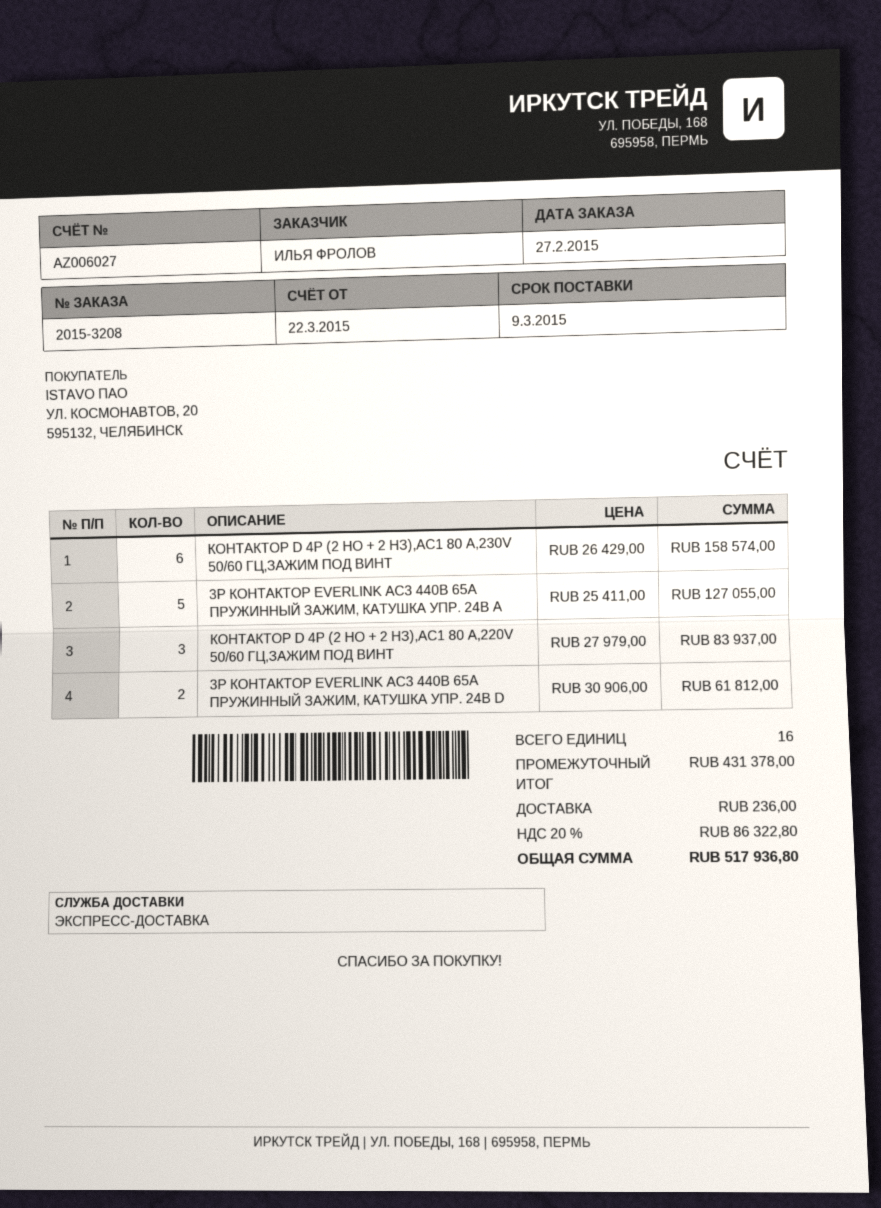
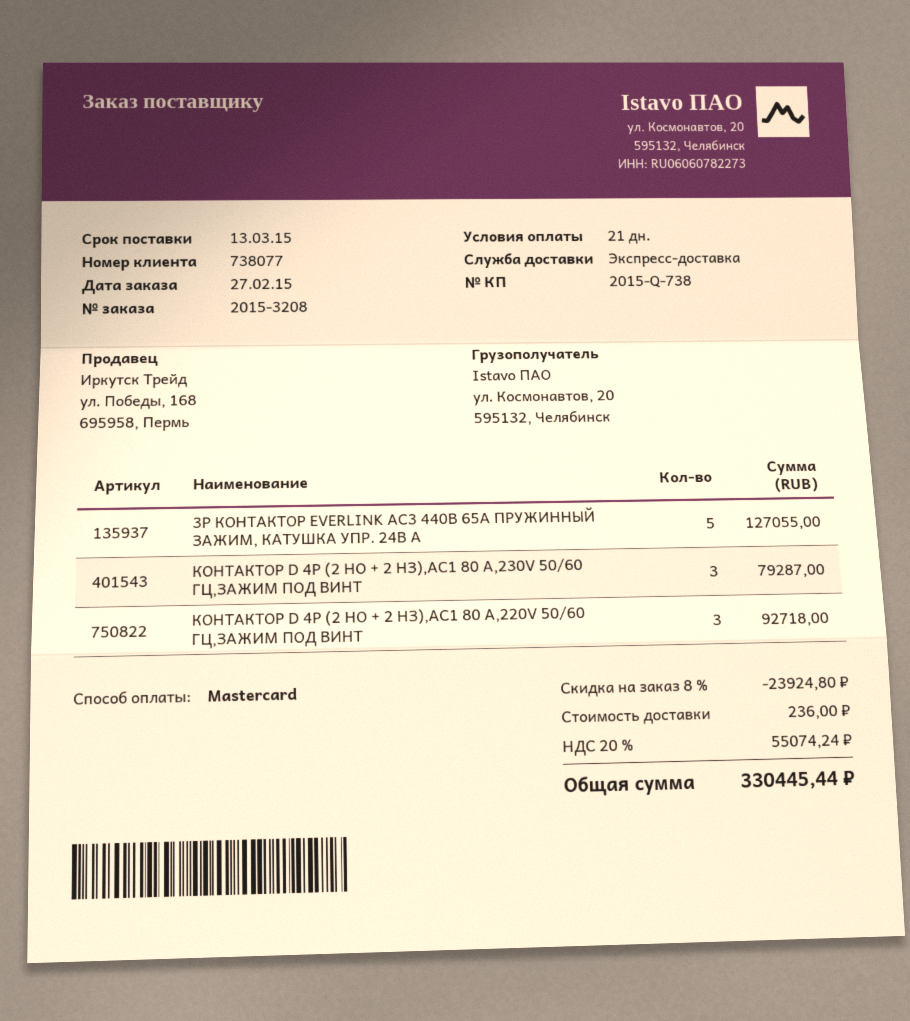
delivery date: 2015-03-09 -> 2015-03-13
КОНТАКТОР D 4Р (2 НО + 2 НЗ),AC1 80 A,230V 50/60 ГЦ,ЗАЖИМ ПОД ВИНТ: 6 for 158574.00 -> 3 for 79287.00
КОНТАКТОР D 4Р (2 НО + 2 НЗ),AC1 80 A,220V 50/60 ГЦ,ЗАЖИМ ПОД ВИНТ: 3 for 83937.00 -> 3 for 92718.00
3P КОНТАКТОР EVERLINK AC3 440В 65A ПРУЖИННЫЙ ЗАЖИМ, КАТУШКА УПР. 24В D: 2 for 61812.00 -> none
discount: none -> 8% = 23924.80
tax: 20% = 86322.80 -> 20% = 55074.24
total: 517936.80 -> 330445.44

